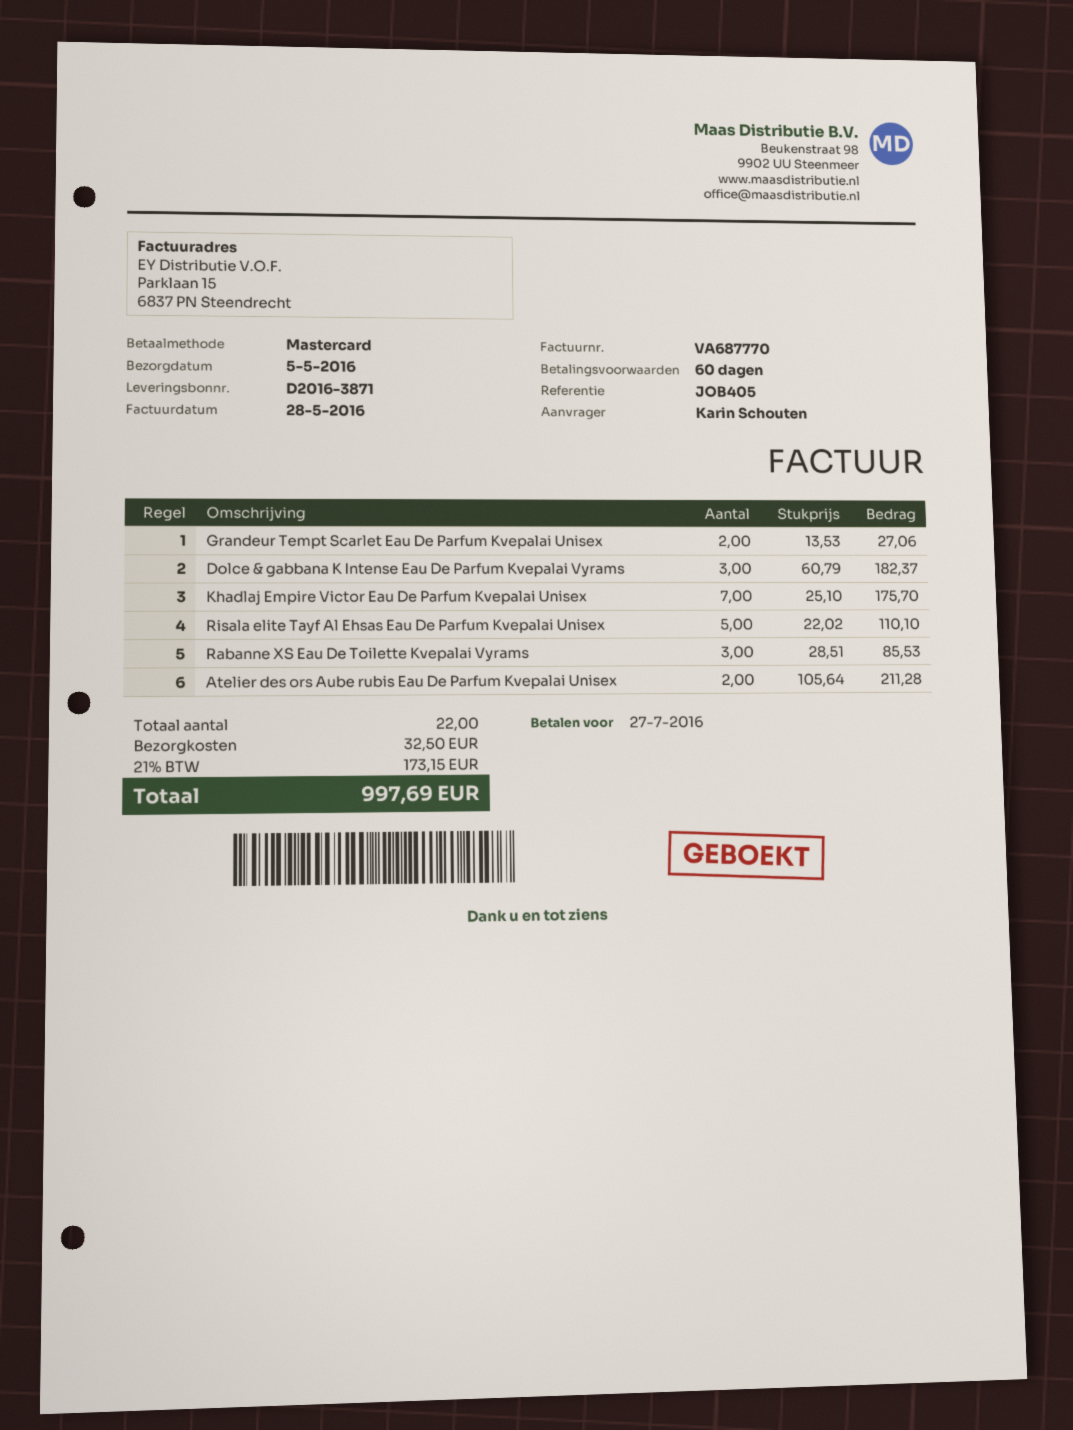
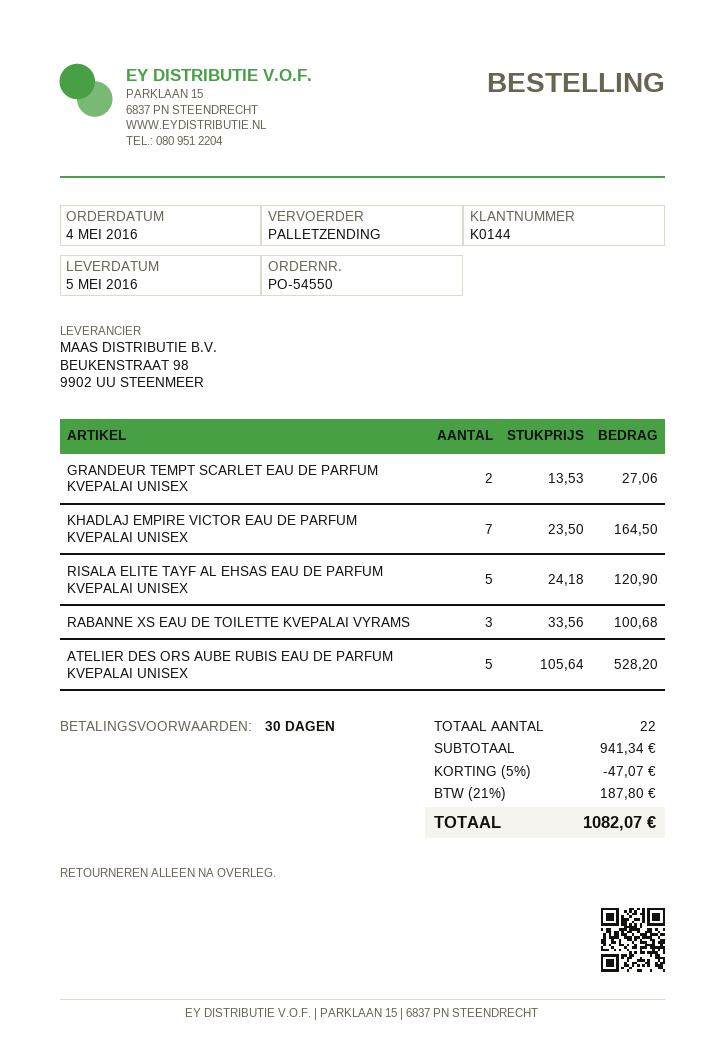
payment terms: 60 days -> 30 days
Dolce & gabbana K Intense Eau De Parfum Kvepalai Vyrams: 3 x 60.79 = 182.37 -> none
Khadlaj Empire Victor Eau De Parfum Kvepalai Unisex: 7 x 25.10 = 175.70 -> 7 x 23.50 = 164.50
Risala elite Tayf Al Ehsas Eau De Parfum Kvepalai Unisex: 5 x 22.02 = 110.10 -> 5 x 24.18 = 120.90
Rabanne XS Eau De Toilette Kvepalai Vyrams: 3 x 28.51 = 85.53 -> 3 x 33.56 = 100.68
Atelier des ors Aube rubis Eau De Parfum Kvepalai Unisex: 2 x 105.64 = 211.28 -> 5 x 105.64 = 528.20
discount: none -> 5% = 47.07
shipping: 32.50 -> none
tax: 21% = 173.15 -> 21% = 187.80
total: 997.69 -> 1082.07

